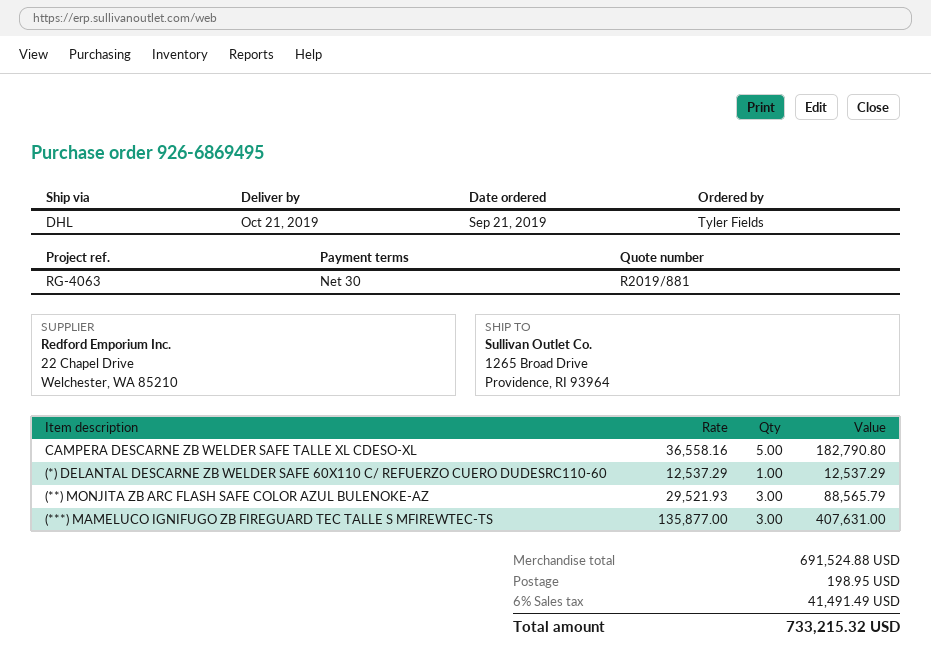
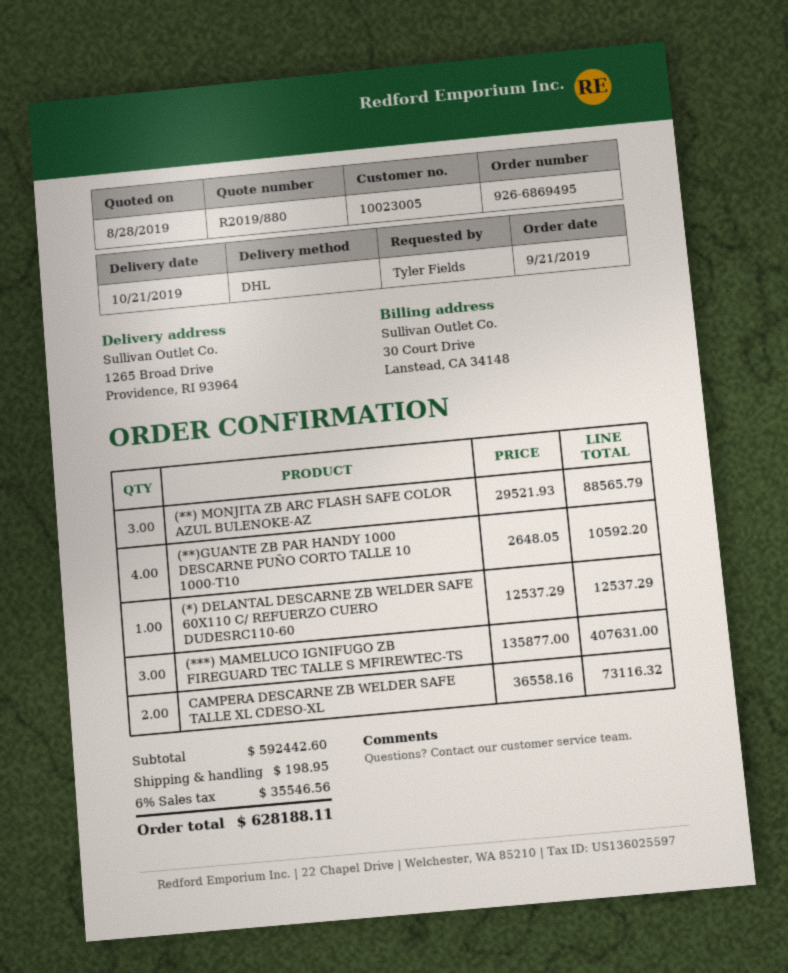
quote number: R2019/881 -> R2019/880
CAMPERA DESCARNE ZB WELDER SAFE TALLE XL CDESO-XL: 5 x 36558.16 = 182790.80 -> 2 x 36558.16 = 73116.32
(**)GUANTE ZB PAR HANDY 1000 DESCARNE PUÑO CORTO TALLE 10 1000-T10: none -> 4 x 2648.05 = 10592.20
subtotal: 691524.88 -> 592442.60
tax: 6% = 41491.49 -> 6% = 35546.56
total: 733215.32 -> 628188.11

